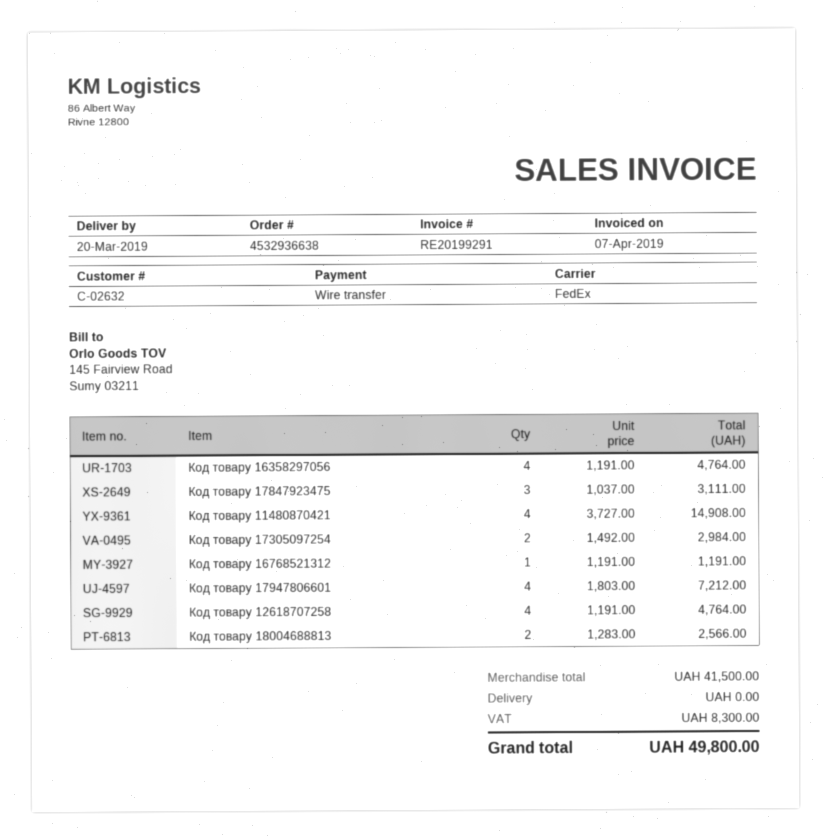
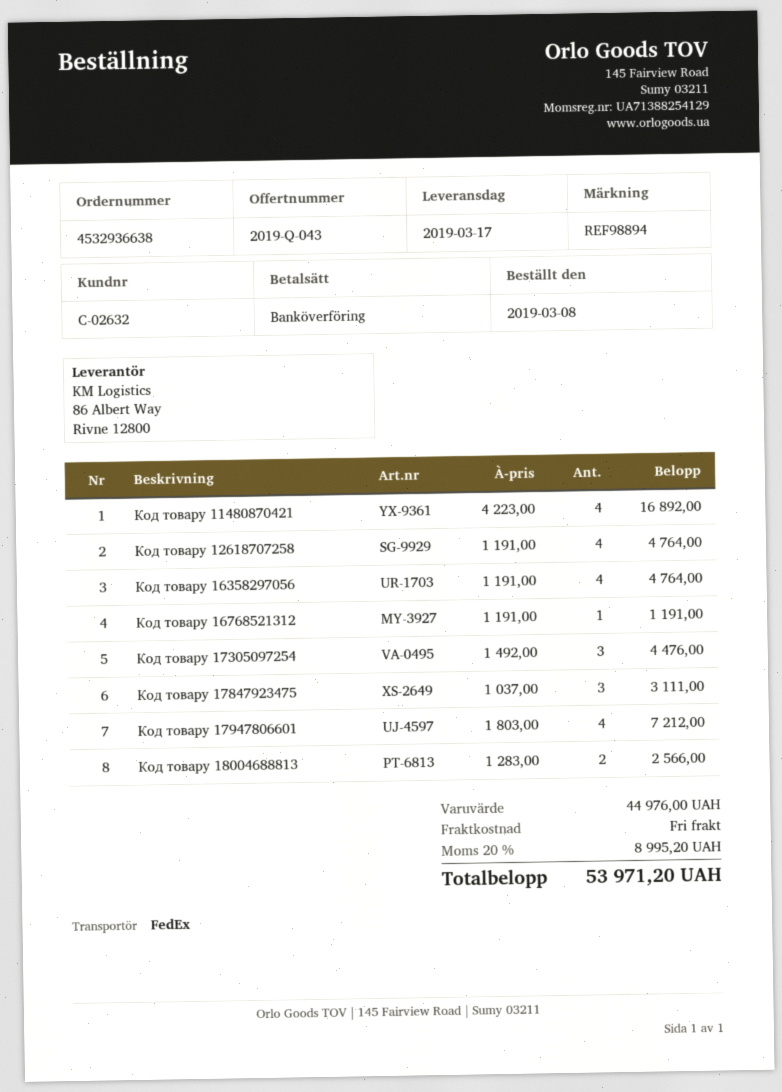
delivery date: 2019-03-20 -> 2019-03-17
Код товару 11480870421: 4 x 3727.00 = 14908.00 -> 4 x 4223.00 = 16892.00
Код товару 17305097254: 2 x 1492.00 = 2984.00 -> 3 x 1492.00 = 4476.00
subtotal: 41500.00 -> 44976.00
tax: 8300.00 -> 8995.20
total: 49800.00 -> 53971.20

